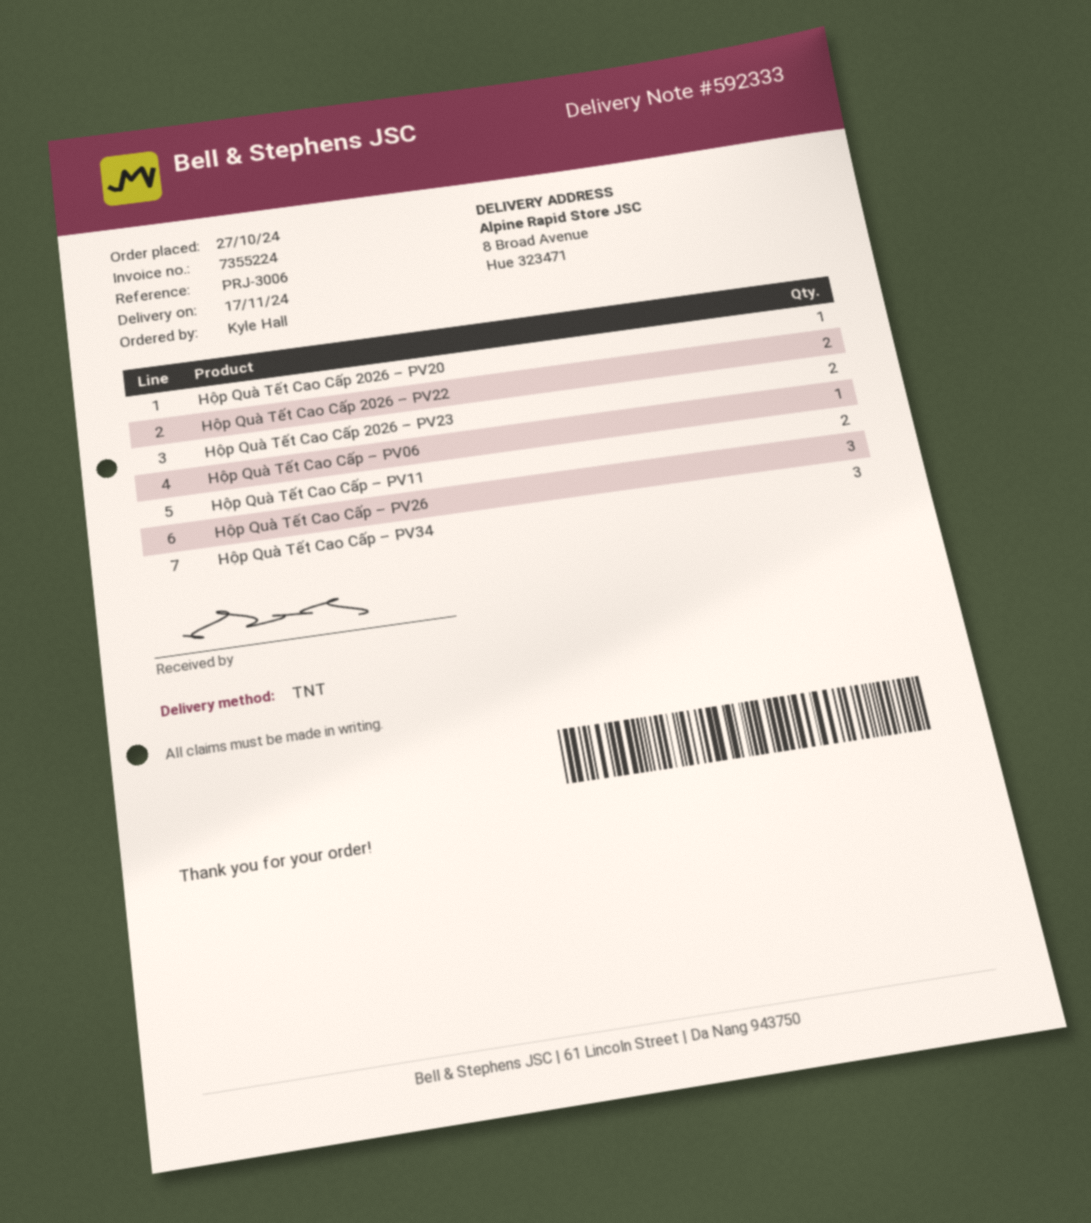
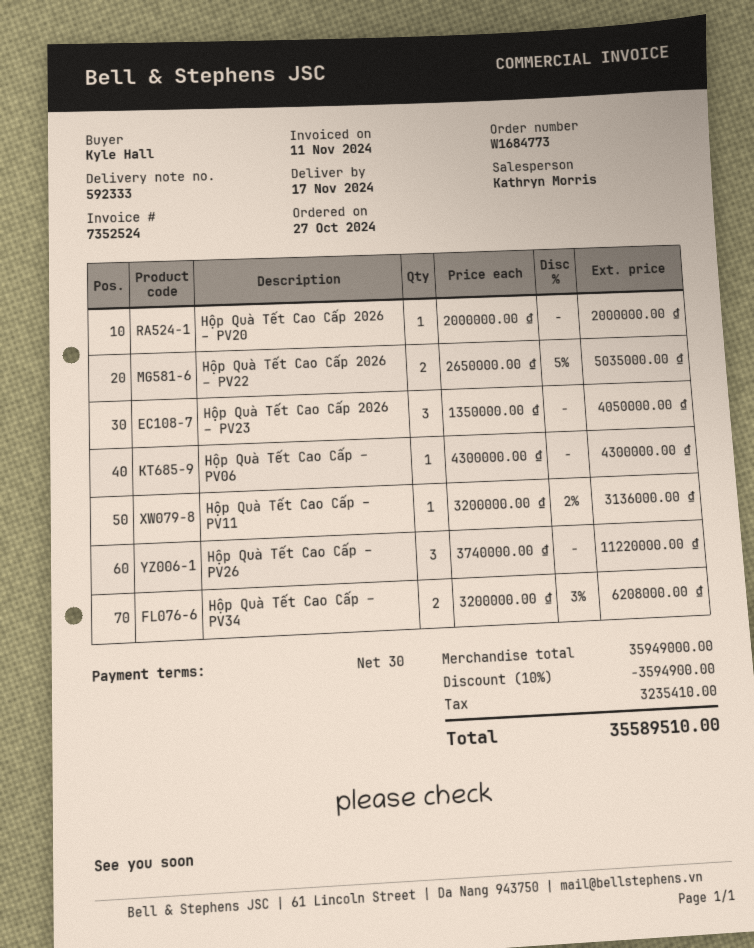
invoice number: 7355224 -> 7352524
Hộp Quà Tết Cao Cấp 2026 – PV23: 2 -> 3
Hộp Quà Tết Cao Cấp – PV11: 2 -> 1
Hộp Quà Tết Cao Cấp – PV34: 3 -> 2

